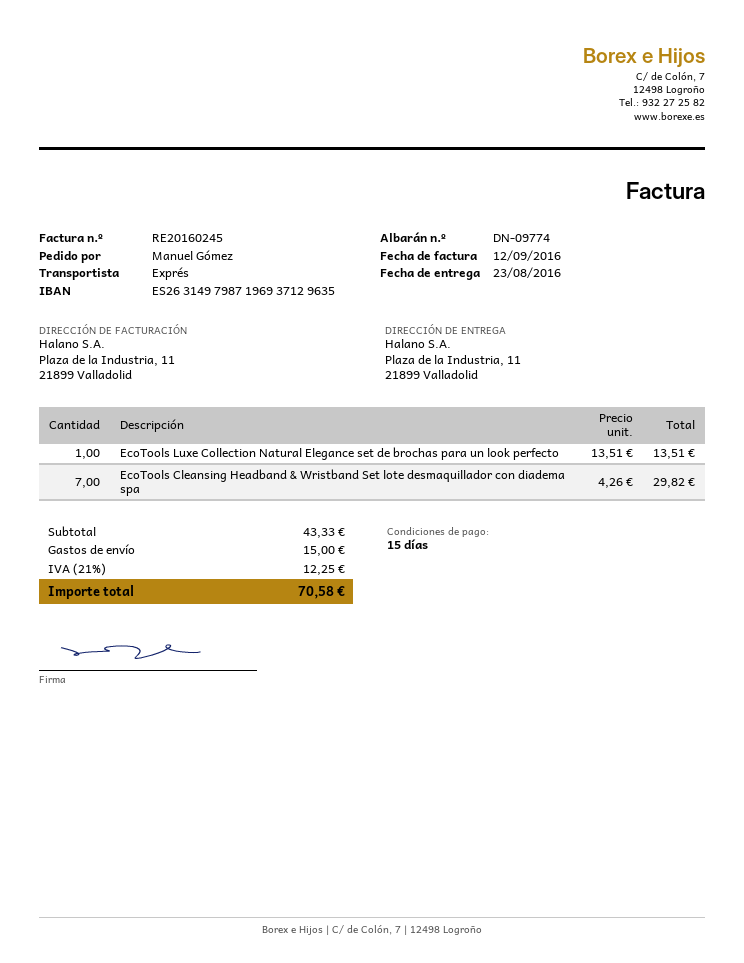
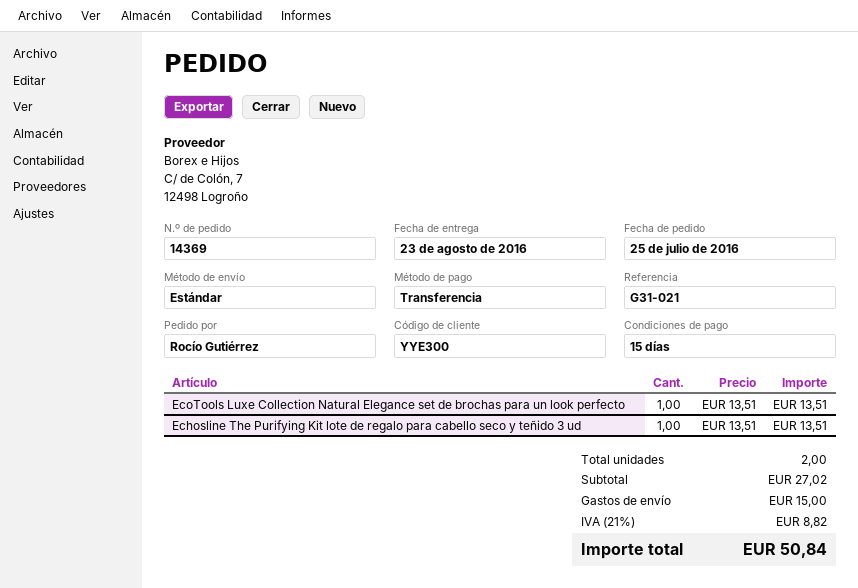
ordered by: Manuel Gómez -> Rocío Gutiérrez
shipping method: express -> standard
EcoTools Cleansing Headband & Wristband Set lote desmaquillador con diadema spa: 7 x 4.26 = 29.82 -> none
Echosline The Purifying Kit lote de regalo para cabello seco y teñido 3 ud: none -> 1 x 13.51 = 13.51
subtotal: 43.33 -> 27.02
tax: 21% = 12.25 -> 21% = 8.82
total: 70.58 -> 50.84

